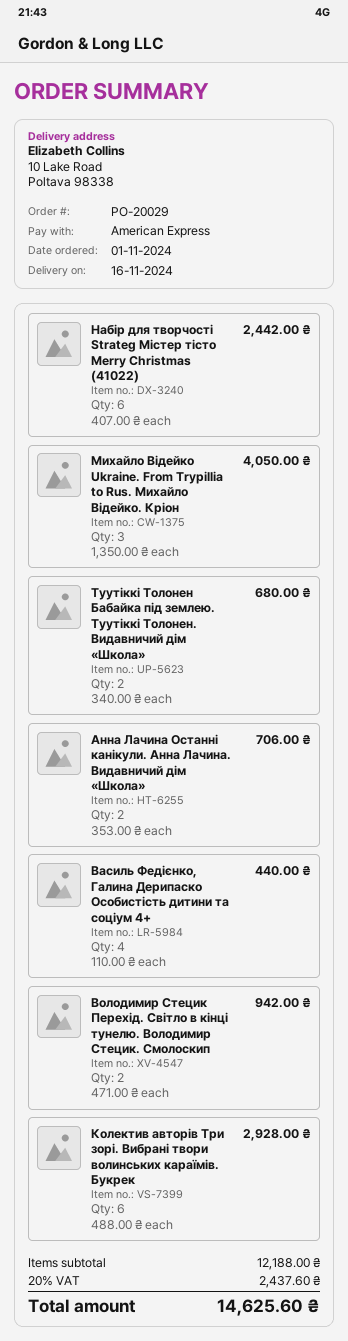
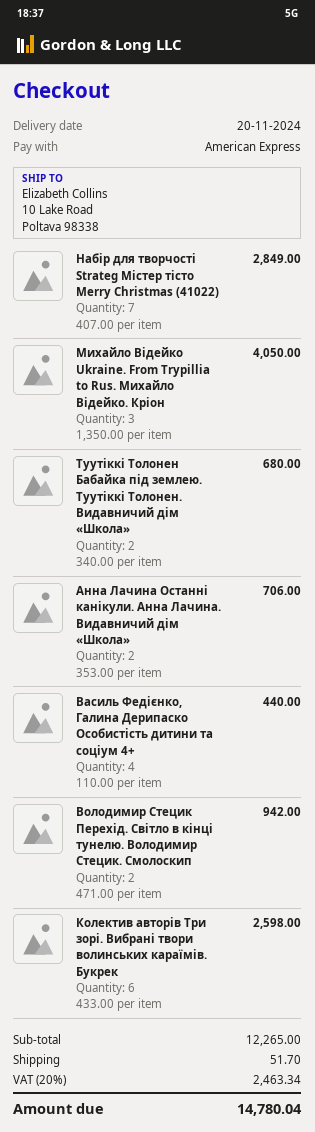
delivery date: 2024-11-16 -> 2024-11-20
Набір для творчості Strateg Містер тісто Merry Christmas (41022): 6 x 407.00 = 2442.00 -> 7 x 407.00 = 2849.00
Колектив авторів Три зорі. Вибрані твори волинських караїмів. Букрек: 6 x 488.00 = 2928.00 -> 6 x 433.00 = 2598.00
subtotal: 12188.00 -> 12265.00
shipping: none -> 51.70
tax: 20% = 2437.60 -> 20% = 2463.34
total: 14625.60 -> 14780.04

